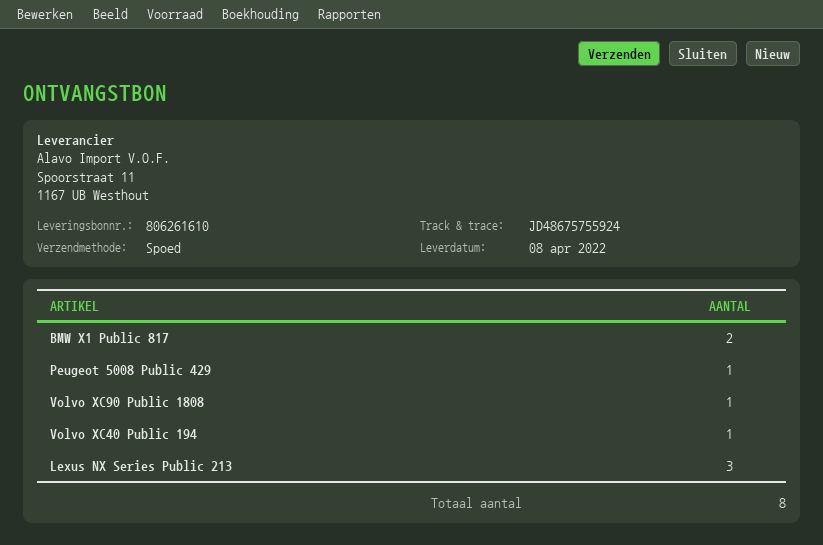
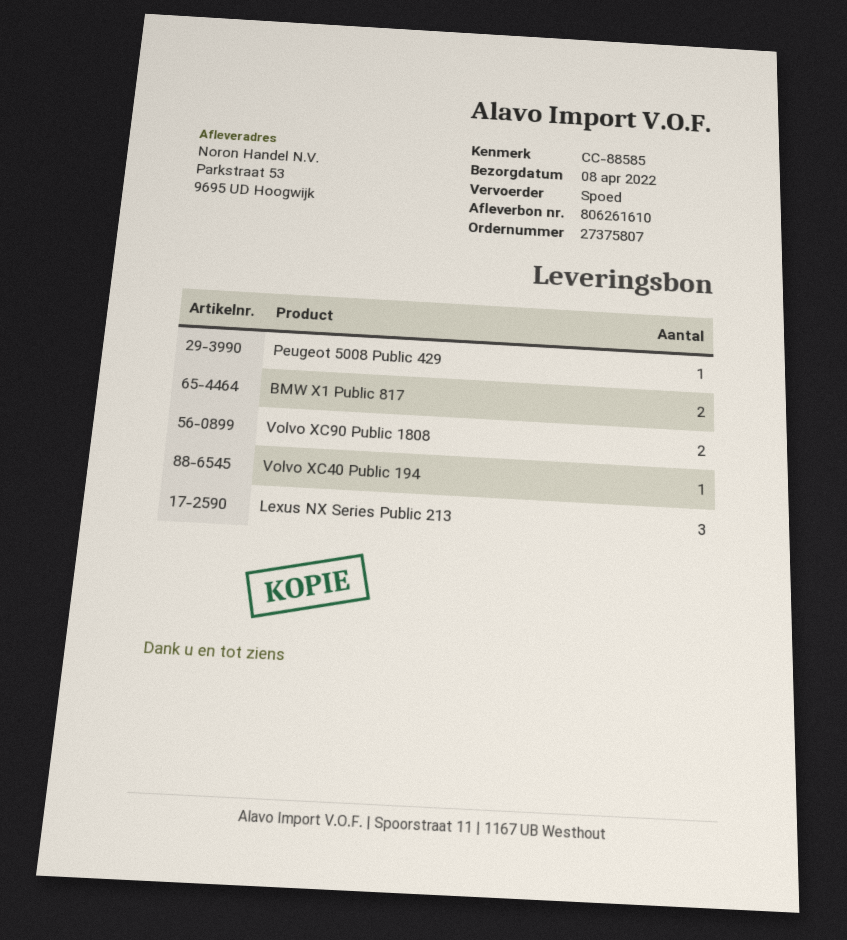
Volvo XC90 Public 1808: 1 -> 2

